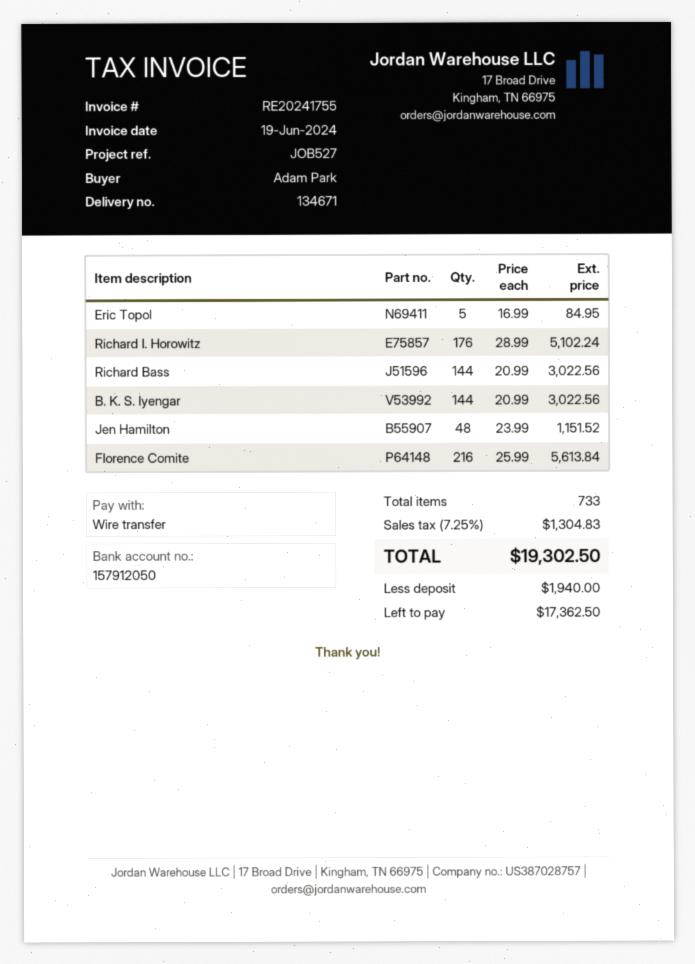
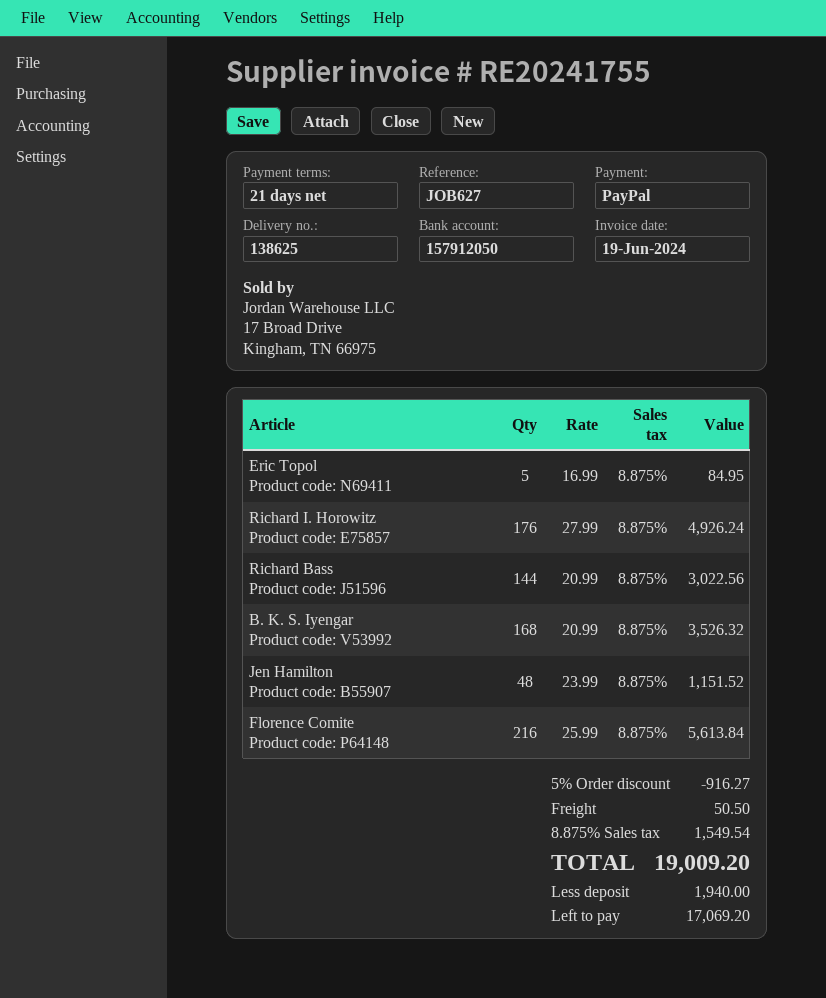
delivery note number: 134671 -> 138625
reference: JOB527 -> JOB627
payment method: bank transfer -> PayPal
Richard I. Horowitz: 176 x 28.99 = 5102.24 -> 176 x 27.99 = 4926.24
B. K. S. Iyengar: 144 x 20.99 = 3022.56 -> 168 x 20.99 = 3526.32
discount: none -> 5% = 916.27
shipping: none -> 50.50
tax: 7.25% = 1304.83 -> 8.875% = 1549.54
total: 19302.50 -> 19009.20
balance: 17362.50 -> 17069.20

